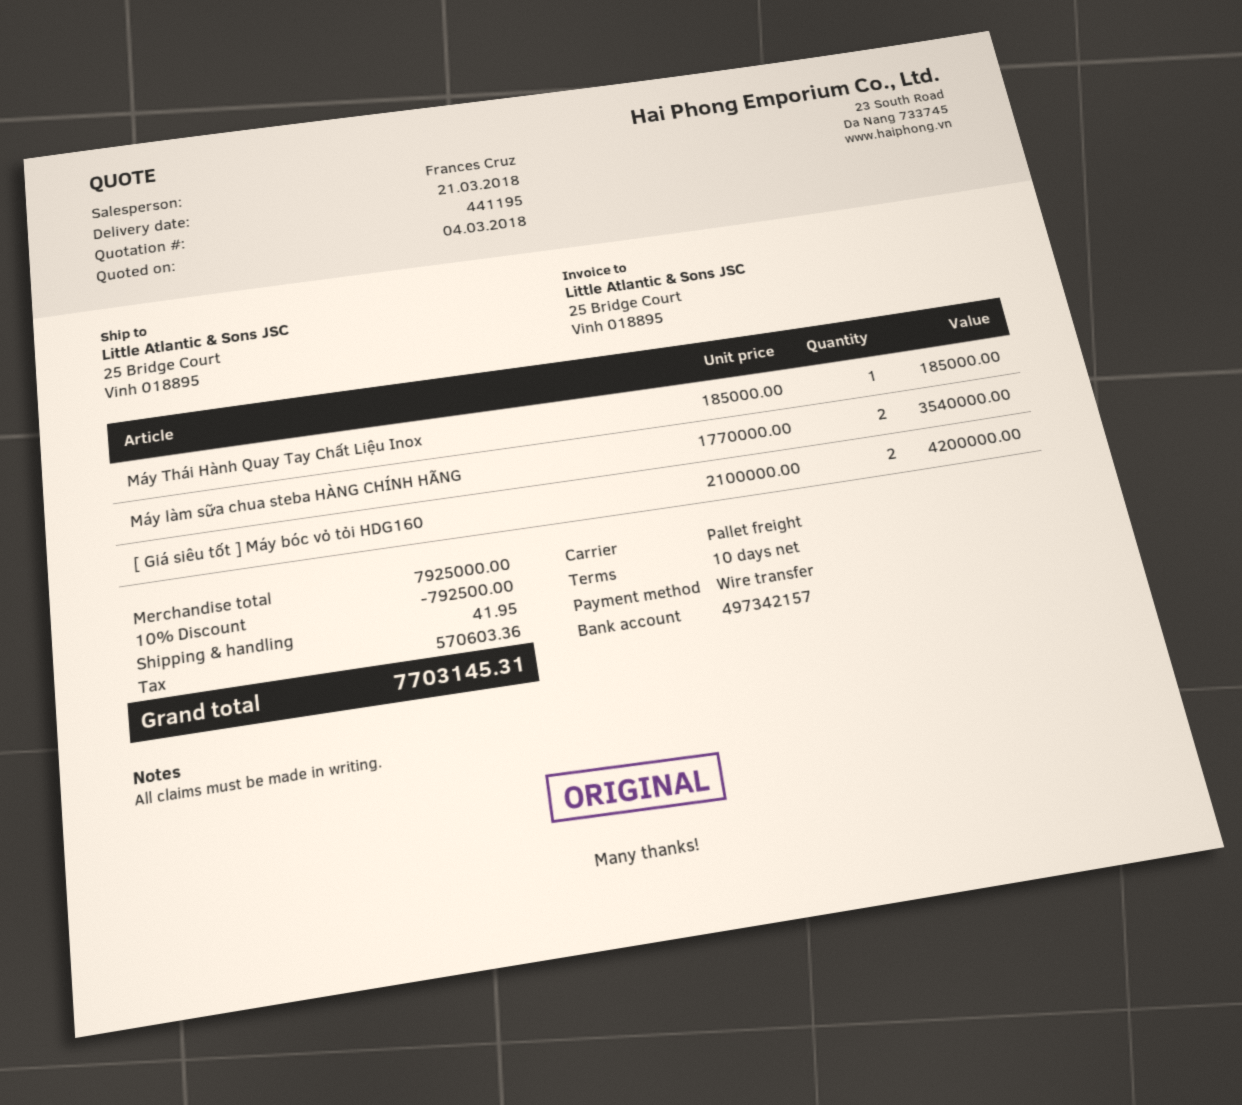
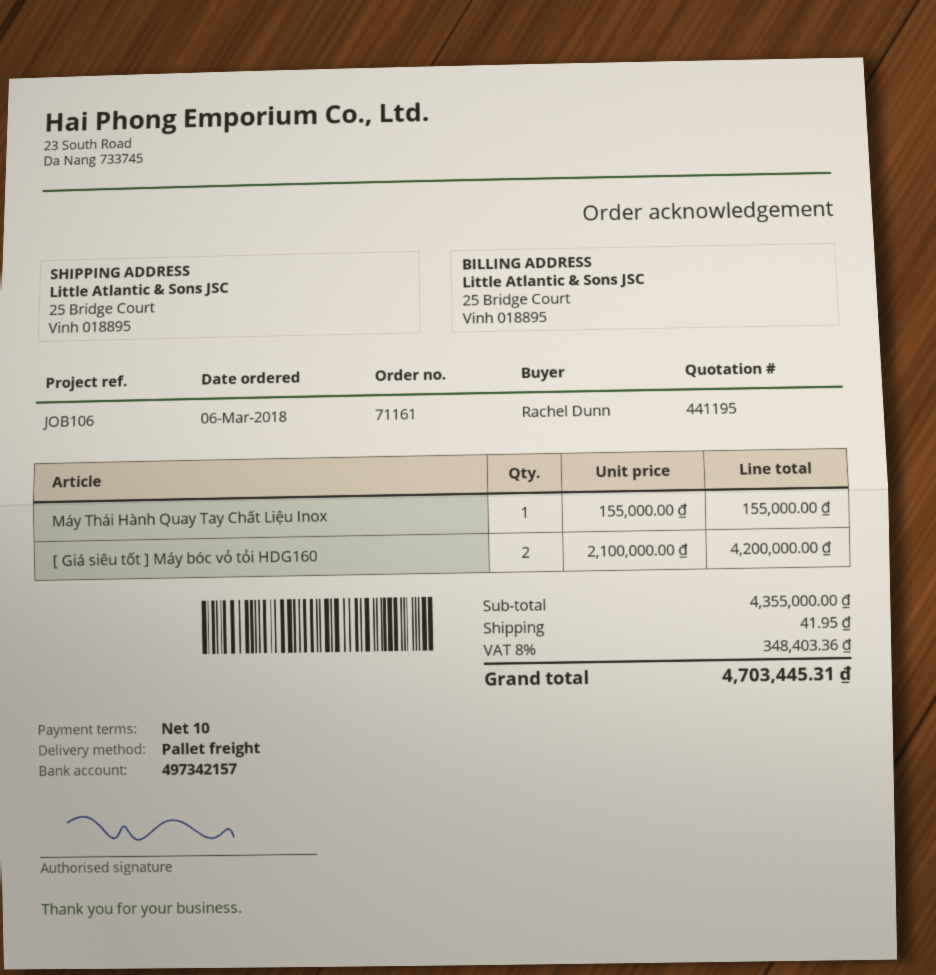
Máy Thái Hành Quay Tay Chất Liệu Inox: 1 x 185000.00 = 185000.00 -> 1 x 155000.00 = 155000.00
Máy làm sữa chua steba HÀNG CHÍNH HÃNG: 2 x 1770000.00 = 3540000.00 -> none
subtotal: 7925000.00 -> 4355000.00
discount: 10% = 792500.00 -> none
tax: 570603.36 -> 348403.36
total: 7703145.31 -> 4703445.31

